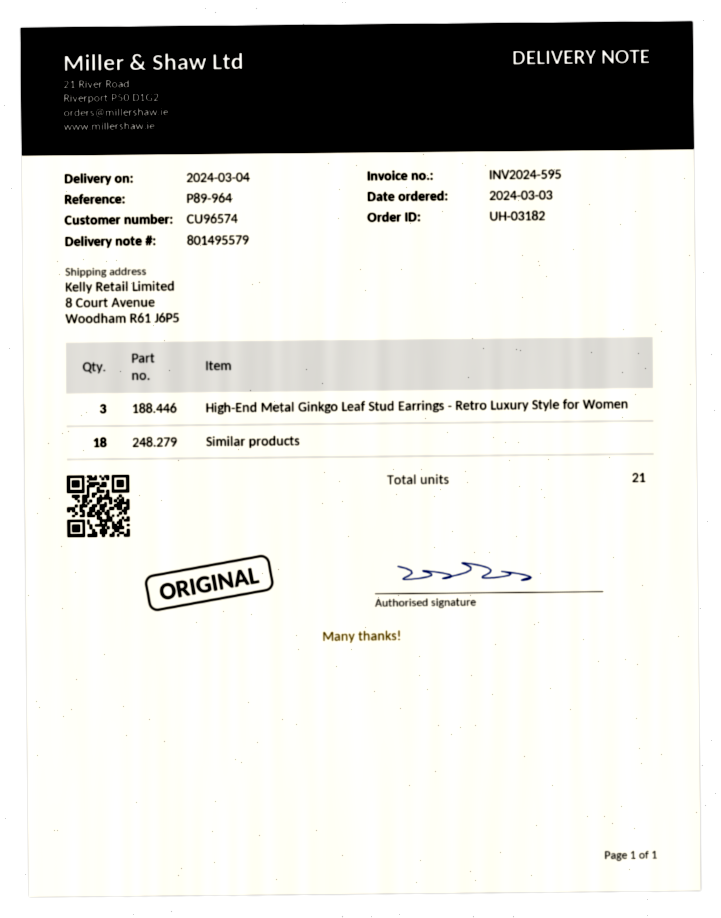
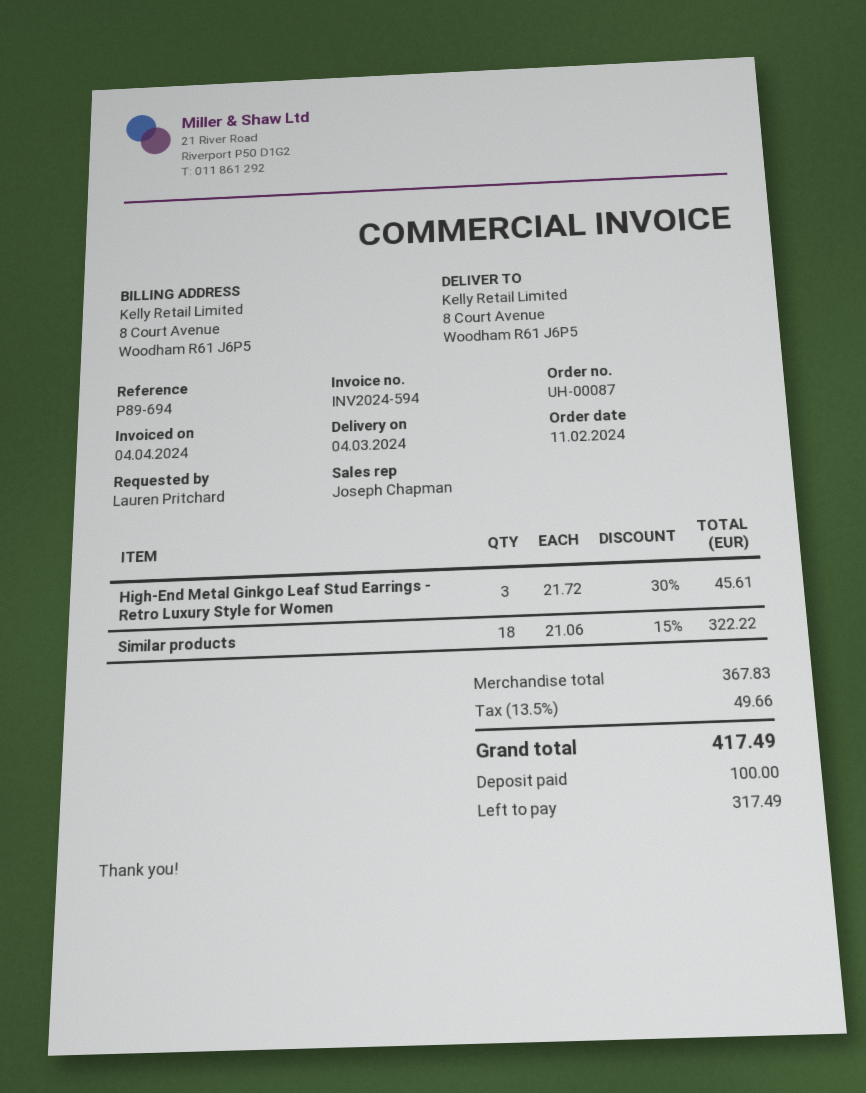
order number: UH-03182 -> UH-00087
order date: 2024-03-03 -> 2024-02-11
invoice number: INV2024-595 -> INV2024-594
reference: P89-964 -> P89-694

